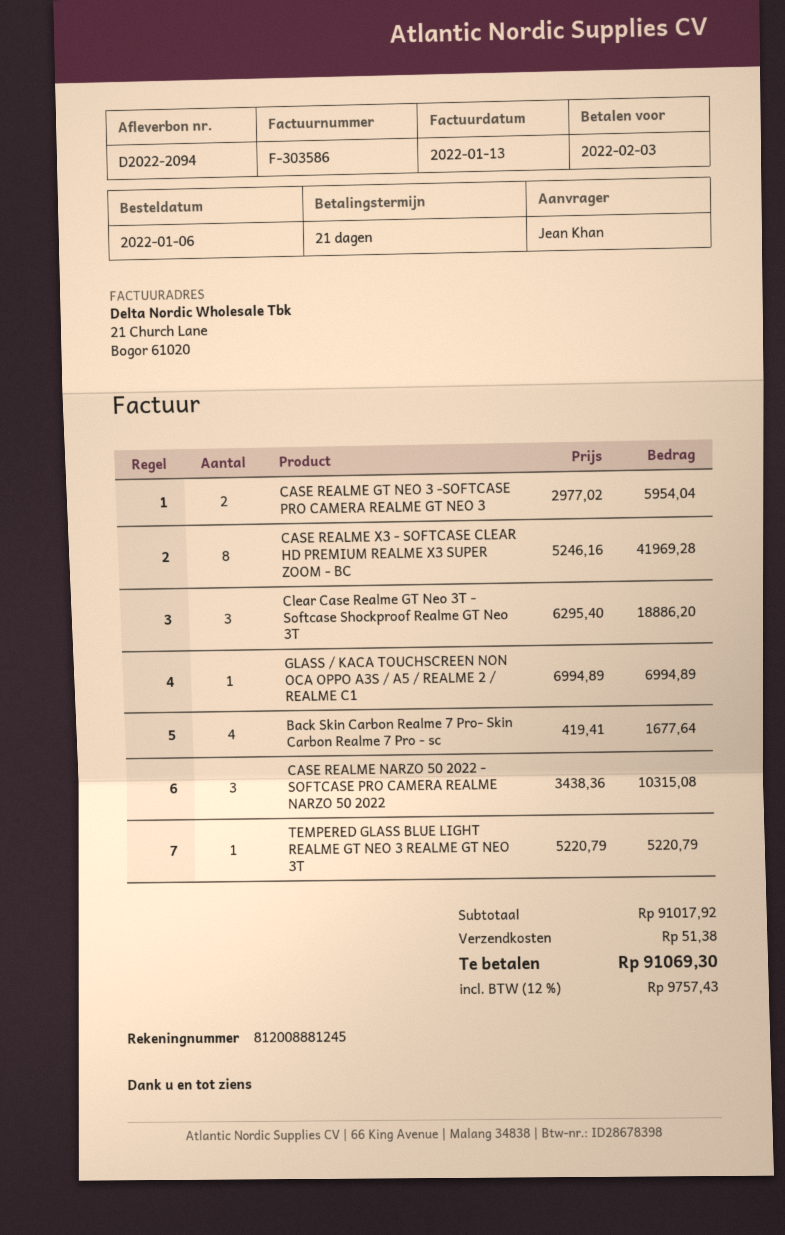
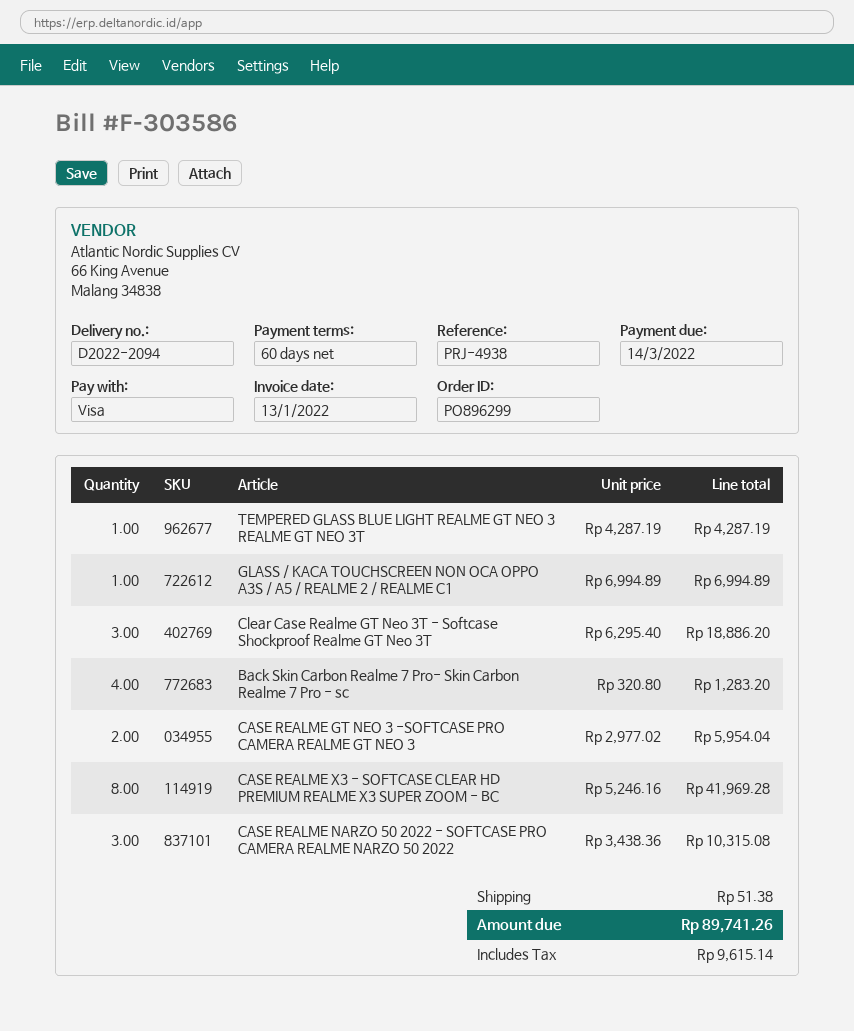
payment terms: 21 days -> 60 days
due date: 2022-02-03 -> 2022-03-14
Back Skin Carbon Realme 7 Pro- Skin Carbon Realme 7 Pro - sc: 4 x 419.41 = 1677.64 -> 4 x 320.80 = 1283.20
TEMPERED GLASS BLUE LIGHT REALME GT NEO 3 REALME GT NEO 3T: 1 x 5220.79 = 5220.79 -> 1 x 4287.19 = 4287.19
tax: 9757.43 -> 9615.14
total: 91069.30 -> 89741.26

